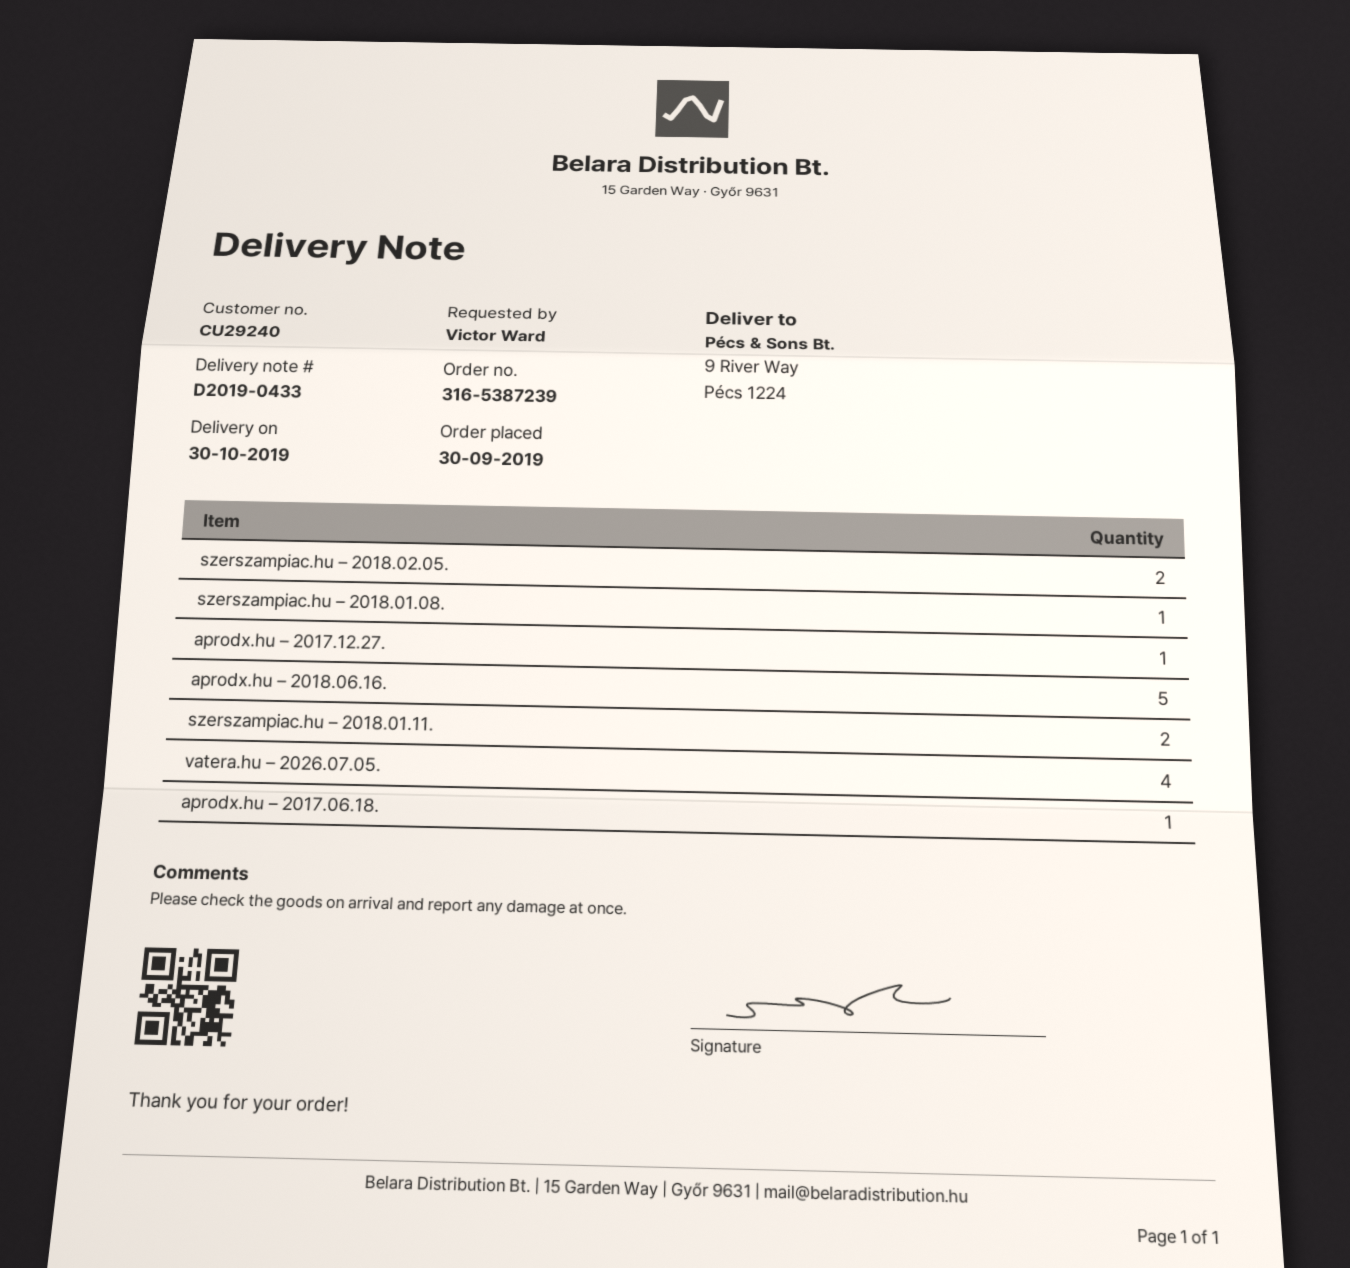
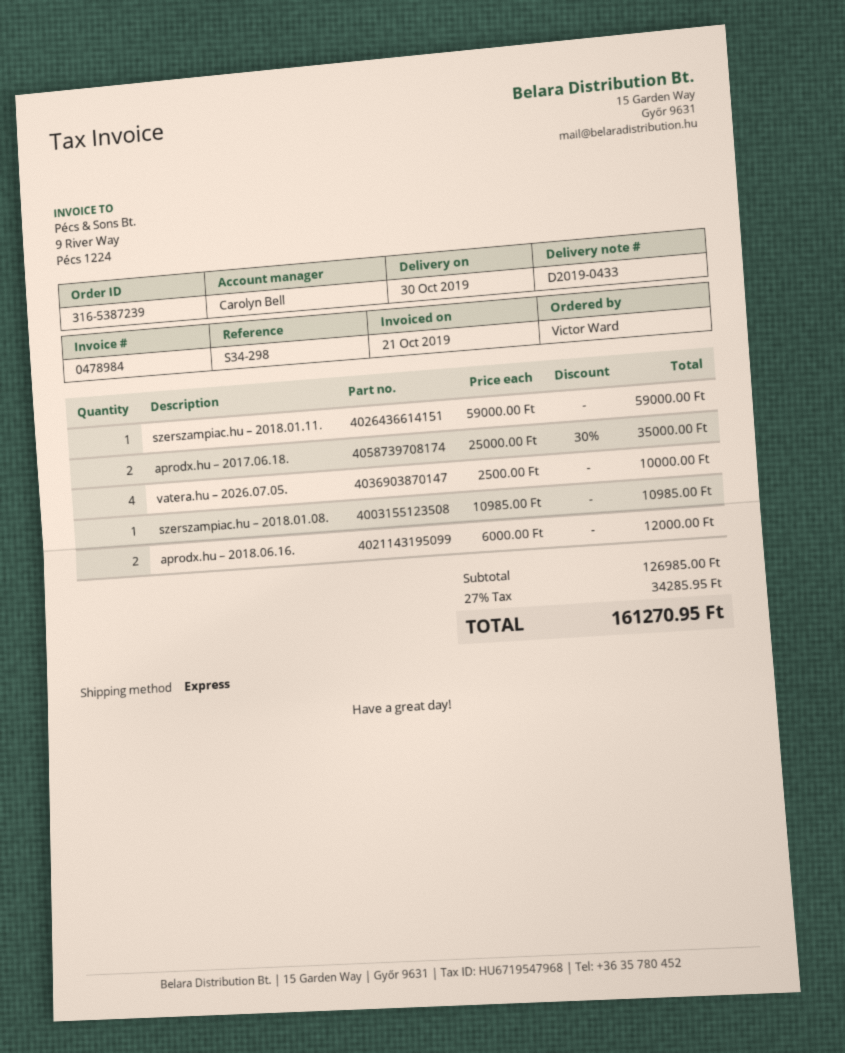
szerszampiac.hu – 2018.02.05.: 2 -> none
aprodx.hu – 2017.12.27.: 1 -> none
aprodx.hu – 2018.06.16.: 5 -> 2
szerszampiac.hu – 2018.01.11.: 2 -> 1
aprodx.hu – 2017.06.18.: 1 -> 2

